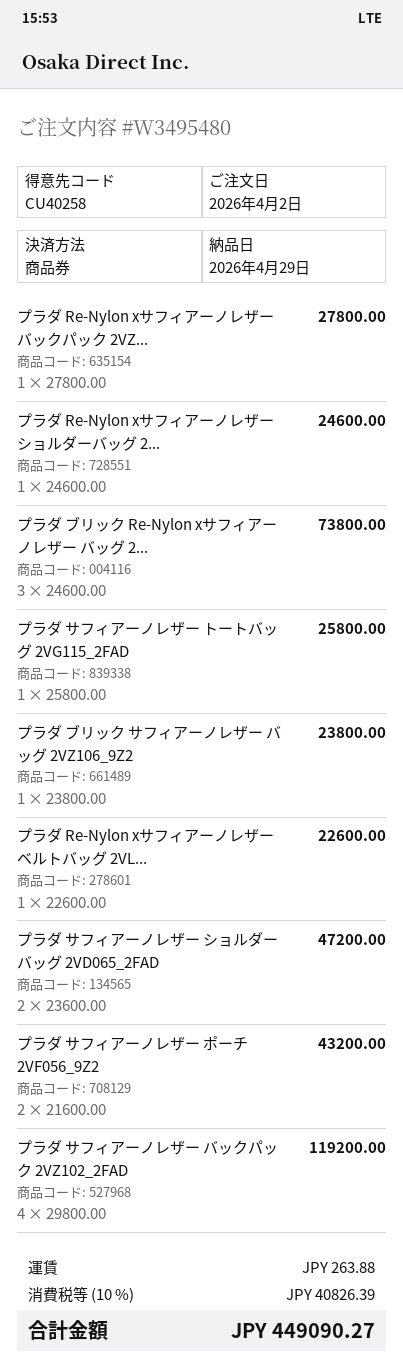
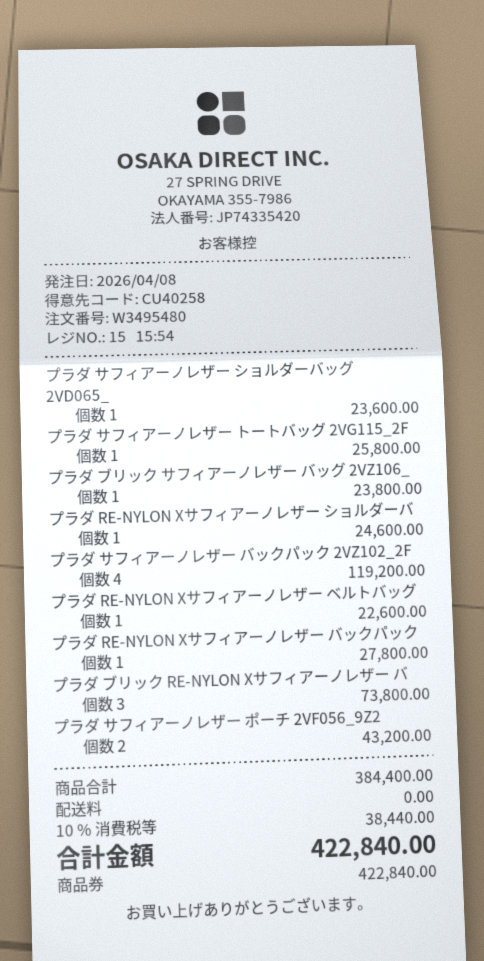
order date: 2026-04-02 -> 2026-04-08
プラダ サフィアーノレザー ショルダーバッグ 2VD065_2FAD: 2 for 47200.00 -> 1 for 23600.00
shipping: 263.88 -> 0.00
tax: 10% = 40826.39 -> 10% = 38440.00
total: 449090.27 -> 422840.00

